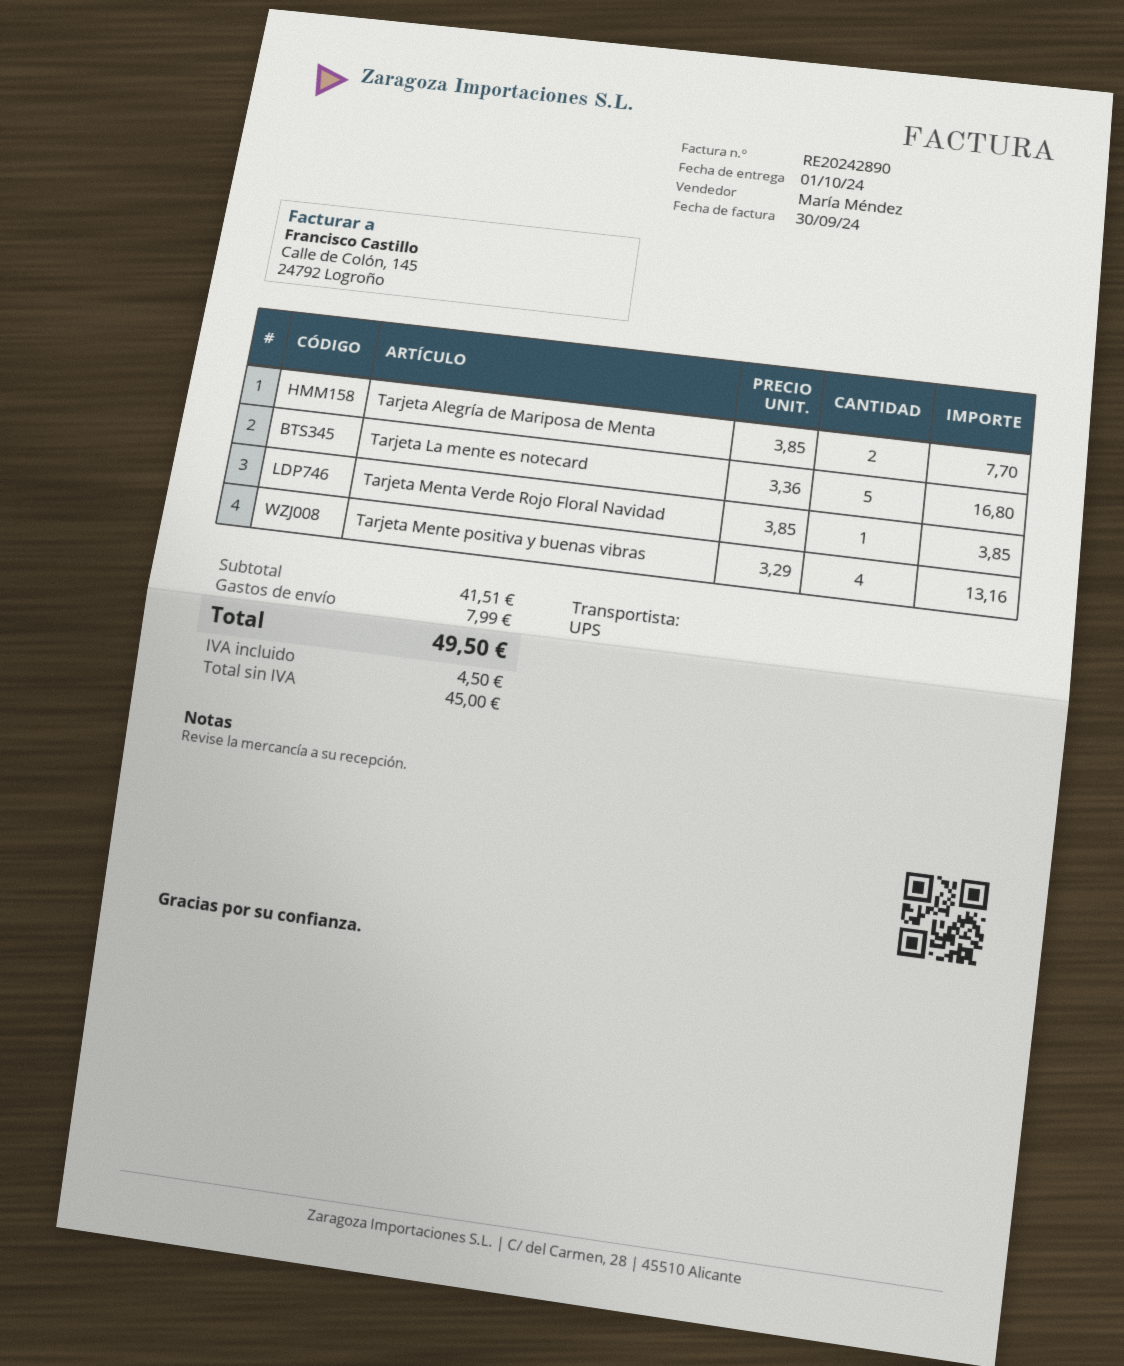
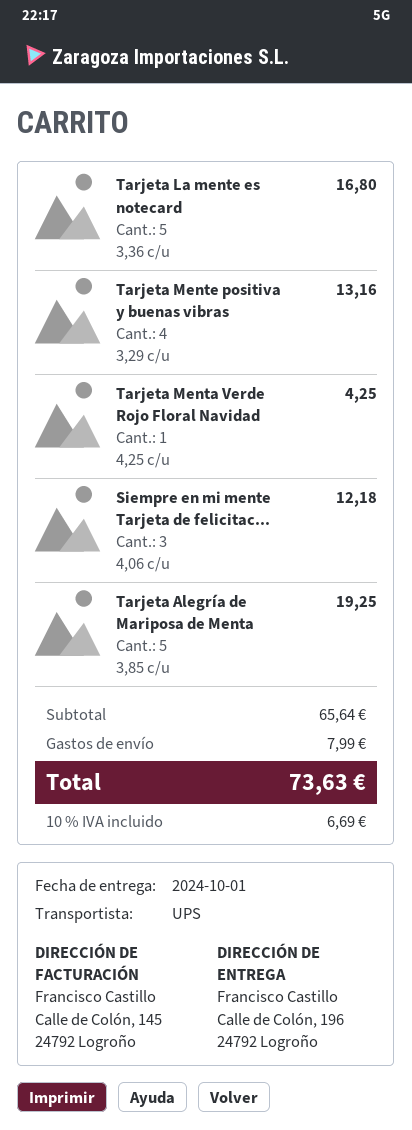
Tarjeta Alegría de Mariposa de Menta: 2 x 3.85 = 7.70 -> 5 x 3.85 = 19.25
Tarjeta Menta Verde Rojo Floral Navidad: 1 x 3.85 = 3.85 -> 1 x 4.25 = 4.25
Siempre en mi mente Tarjeta de felicitac...: none -> 3 x 4.06 = 12.18
subtotal: 41.51 -> 65.64
tax: 4.50 -> 6.69
total: 49.50 -> 73.63

